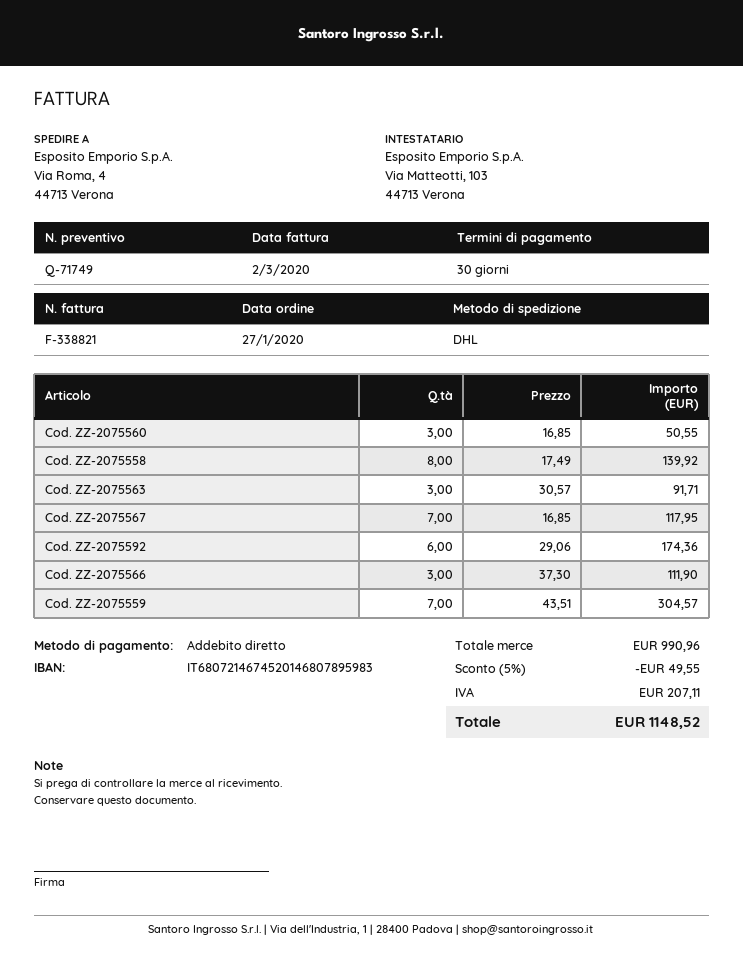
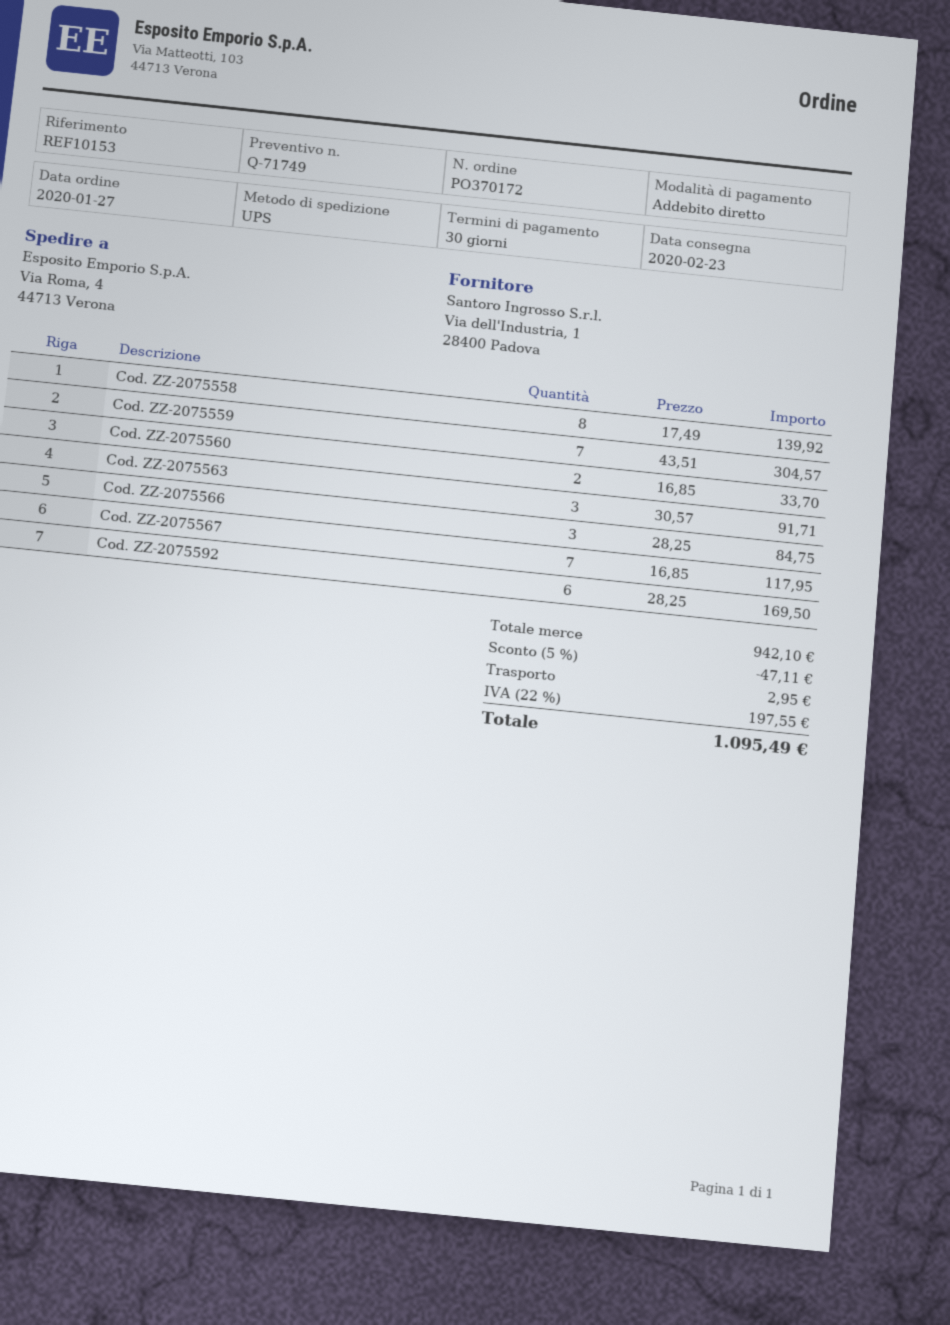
shipping method: DHL -> UPS
Cod. ZZ-2075560: 3 x 16.85 = 50.55 -> 2 x 16.85 = 33.70
Cod. ZZ-2075592: 6 x 29.06 = 174.36 -> 6 x 28.25 = 169.50
Cod. ZZ-2075566: 3 x 37.30 = 111.90 -> 3 x 28.25 = 84.75
subtotal: 990.96 -> 942.10
discount: 5% = 49.55 -> 5% = 47.11
shipping: none -> 2.95
tax: 207.11 -> 197.55
total: 1148.52 -> 1095.49

